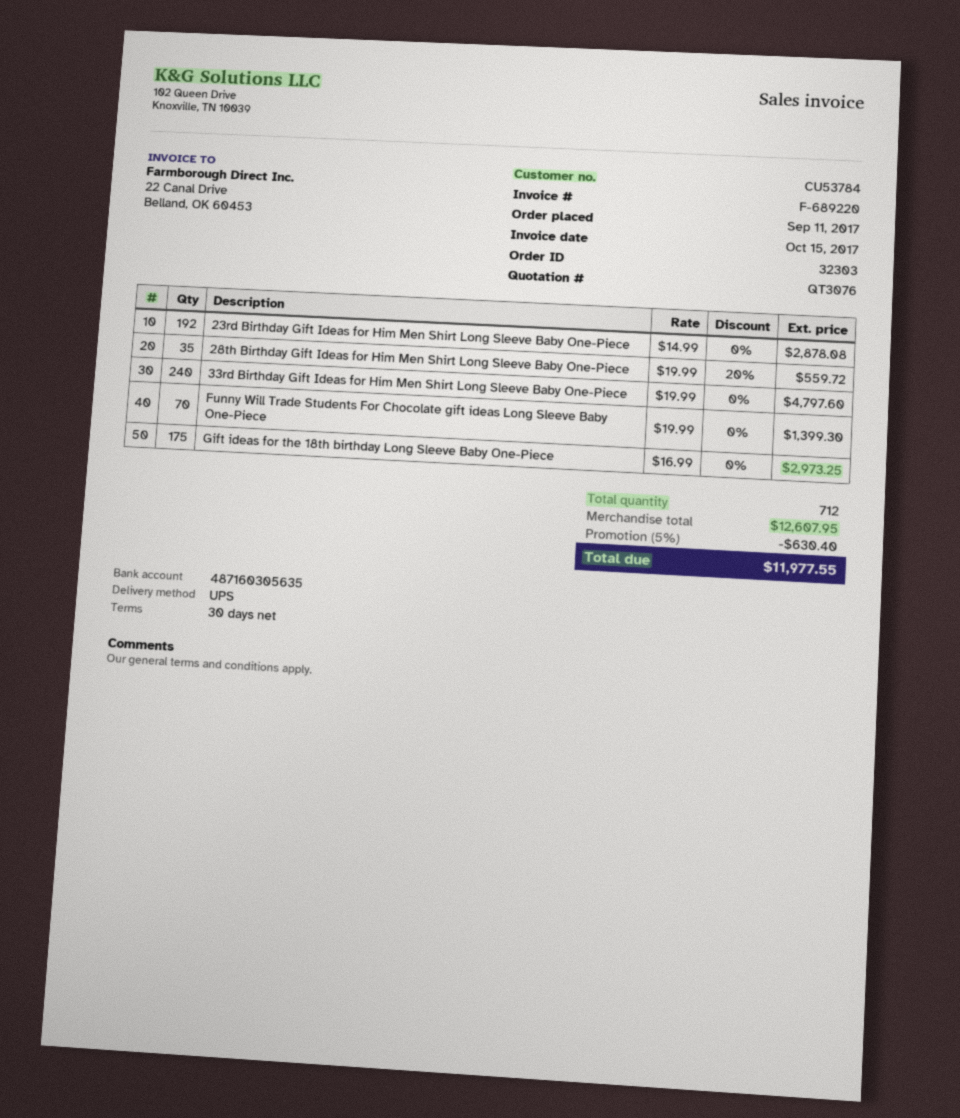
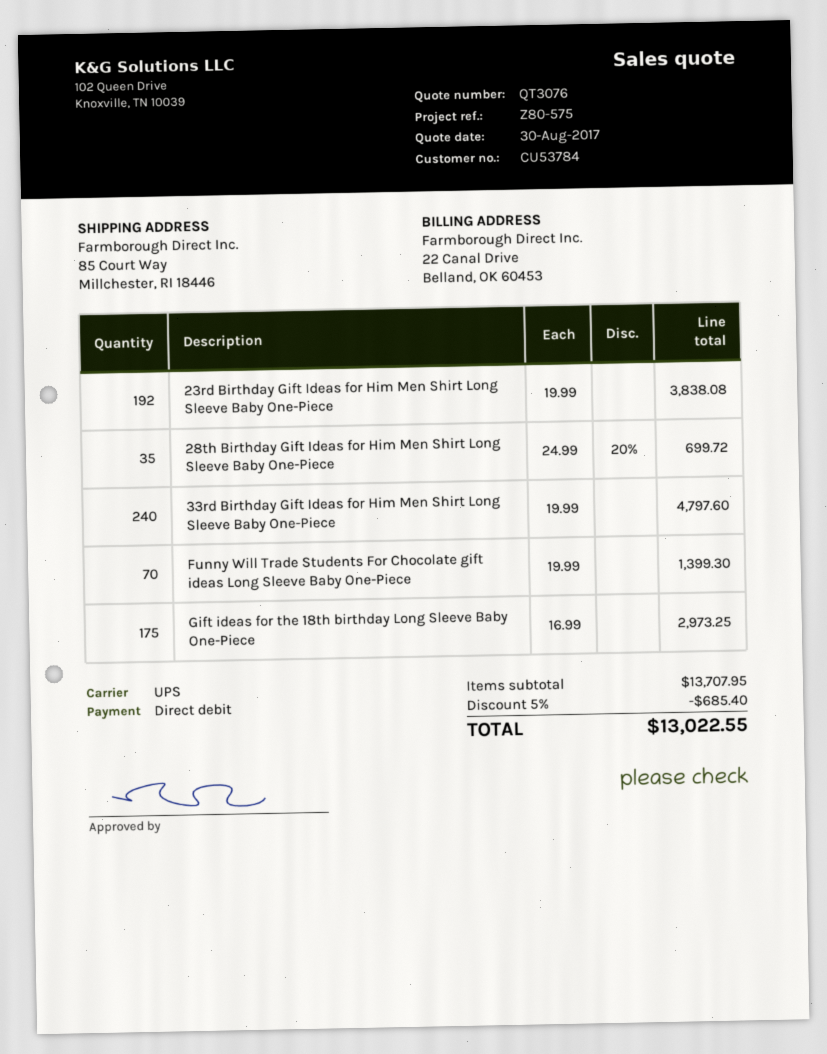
23rd Birthday Gift Ideas for Him Men Shirt Long Sleeve Baby One-Piece: 192 x 14.99 = 2878.08 -> 192 x 19.99 = 3838.08
28th Birthday Gift Ideas for Him Men Shirt Long Sleeve Baby One-Piece: 35 x 19.99 - 20% = 559.72 -> 35 x 24.99 - 20% = 699.72
subtotal: 12607.95 -> 13707.95
discount: 5% = 630.40 -> 5% = 685.40
total: 11977.55 -> 13022.55

